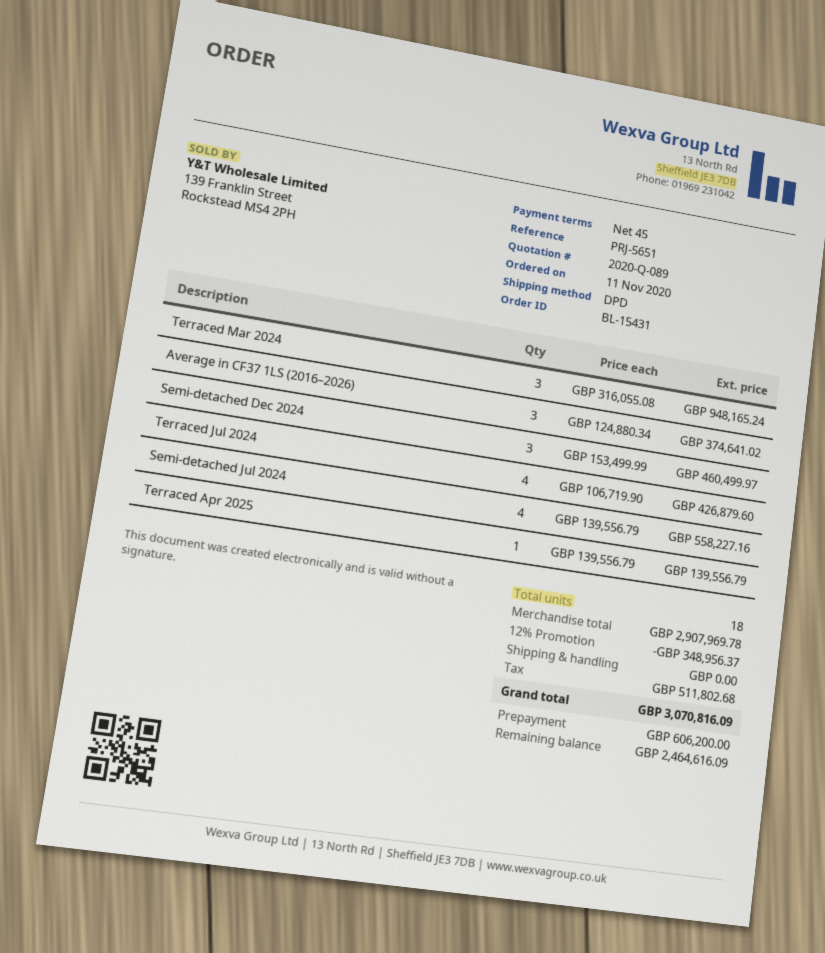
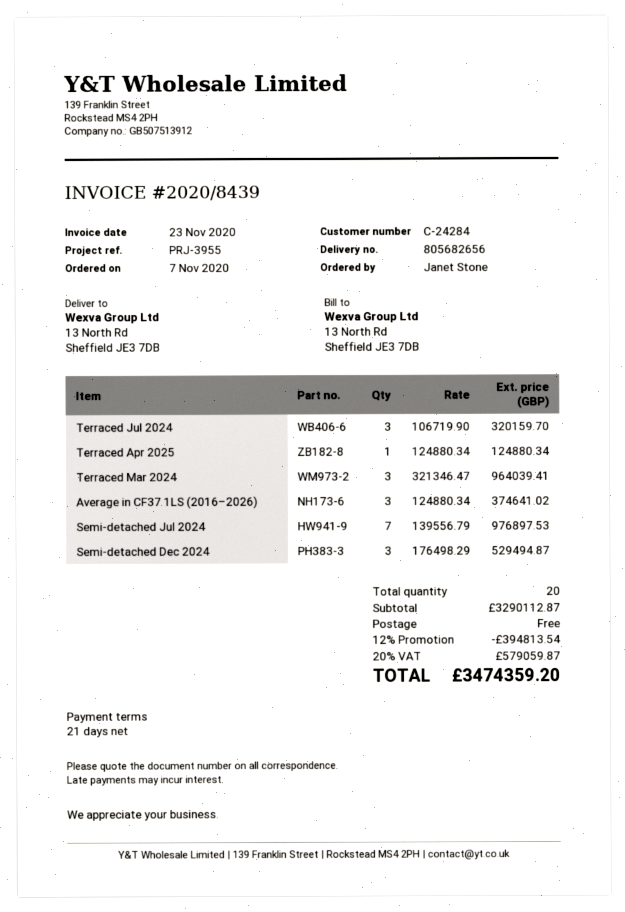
order date: 2020-11-11 -> 2020-11-07
payment terms: 45 days -> 21 days
reference: PRJ-5651 -> PRJ-3955
Terraced Mar 2024: 3 x 316055.08 = 948165.24 -> 3 x 321346.47 = 964039.41
Semi-detached Dec 2024: 3 x 153499.99 = 460499.97 -> 3 x 176498.29 = 529494.87
Terraced Jul 2024: 4 x 106719.90 = 426879.60 -> 3 x 106719.90 = 320159.70
Semi-detached Jul 2024: 4 x 139556.79 = 558227.16 -> 7 x 139556.79 = 976897.53
Terraced Apr 2025: 1 x 139556.79 = 139556.79 -> 1 x 124880.34 = 124880.34
total quantity: 18 -> 20
subtotal: 2907969.78 -> 3290112.87
discount: 12% = 348956.37 -> 12% = 394813.54
tax: 511802.68 -> 579059.87
total: 3070816.09 -> 3474359.20

